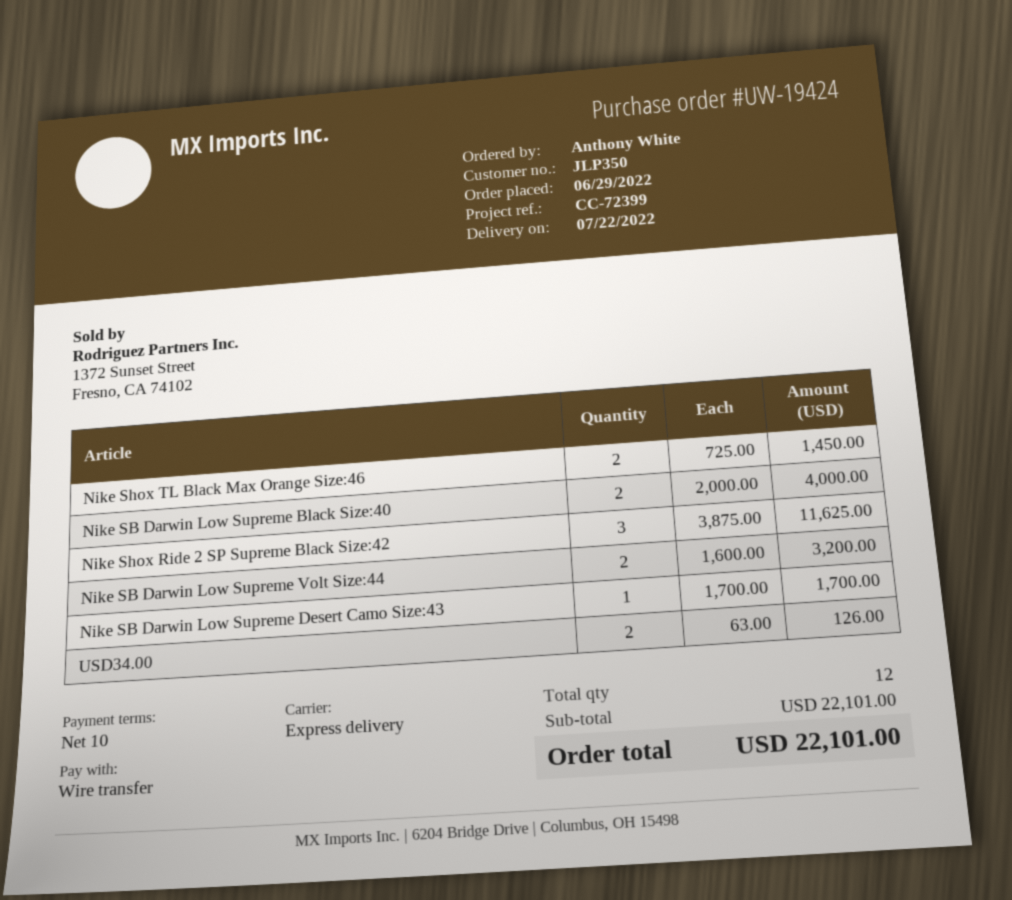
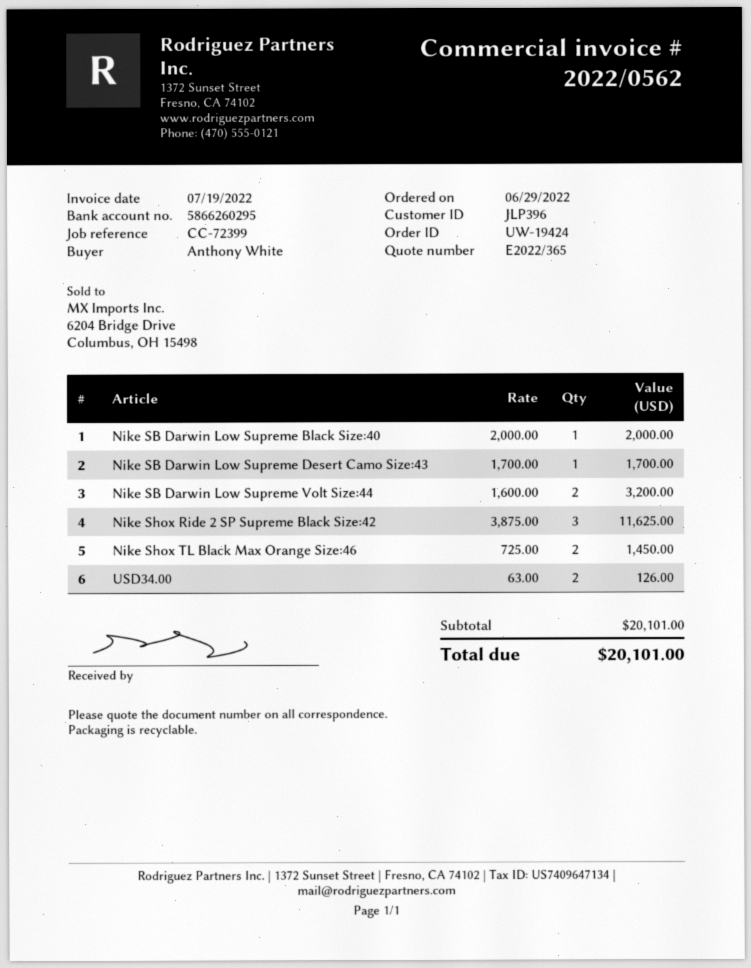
customer number: JLP350 -> JLP396
Nike SB Darwin Low Supreme Black Size:40: 2 x 2000.00 = 4000.00 -> 1 x 2000.00 = 2000.00
subtotal: 22101.00 -> 20101.00
total: 22101.00 -> 20101.00

